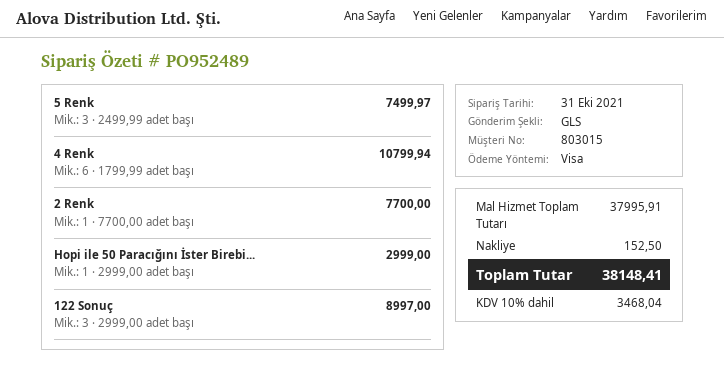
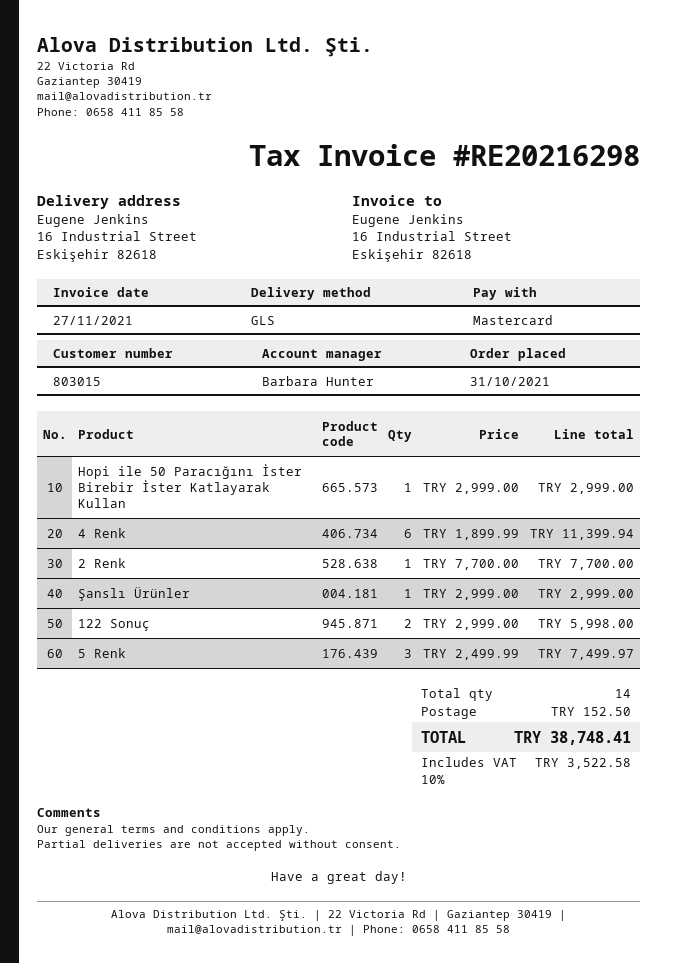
payment method: Visa -> Mastercard
4 Renk: 6 x 1799.99 = 10799.94 -> 6 x 1899.99 = 11399.94
122 Sonuç: 3 x 2999.00 = 8997.00 -> 2 x 2999.00 = 5998.00
Şanslı Ürünler: none -> 1 x 2999.00 = 2999.00
tax: 10% = 3468.04 -> 10% = 3522.58
total: 38148.41 -> 38748.41

